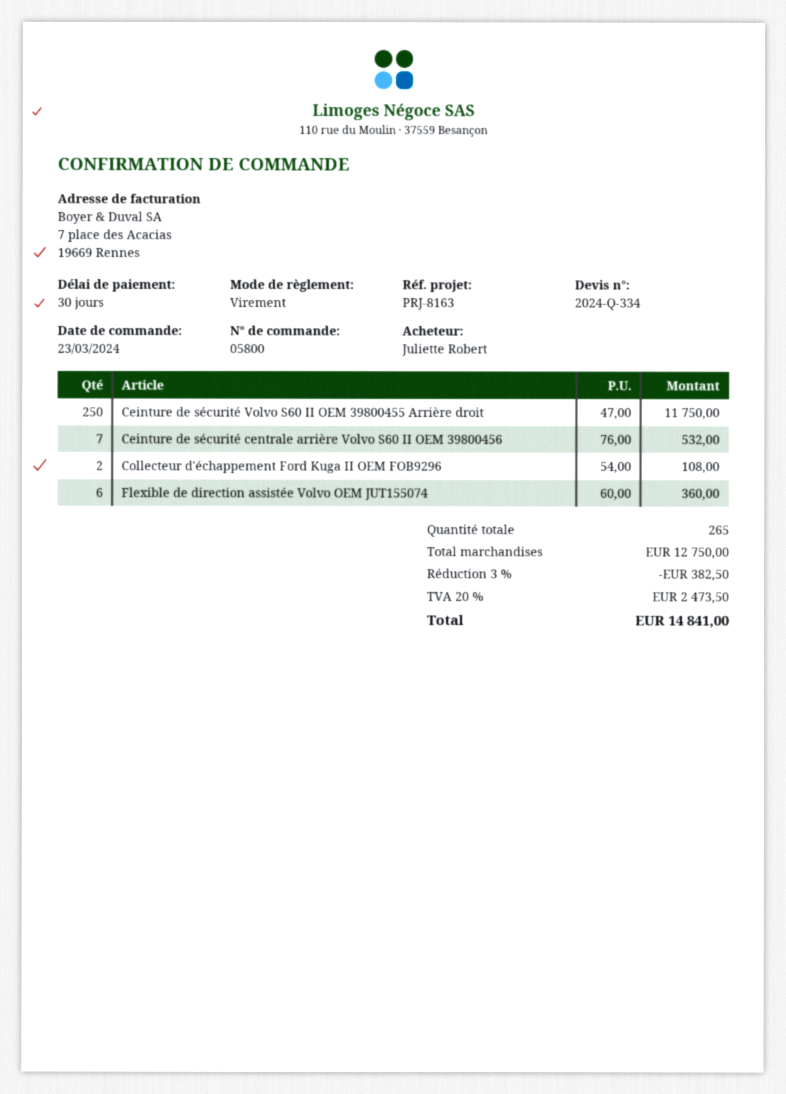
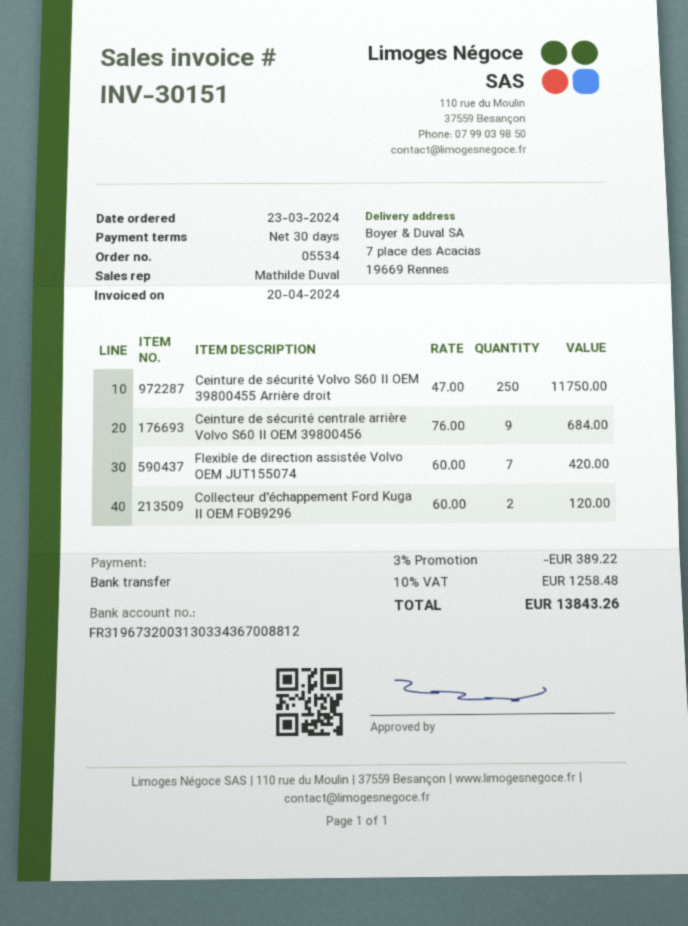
order number: 05800 -> 05534
Ceinture de sécurité centrale arrière Volvo S60 II OEM 39800456: 7 x 76.00 = 532.00 -> 9 x 76.00 = 684.00
Collecteur d'échappement Ford Kuga II OEM FOB9296: 2 x 54.00 = 108.00 -> 2 x 60.00 = 120.00
Flexible de direction assistée Volvo OEM JUT155074: 6 x 60.00 = 360.00 -> 7 x 60.00 = 420.00
discount: 3% = 382.50 -> 3% = 389.22
tax: 20% = 2473.50 -> 10% = 1258.48
total: 14841.00 -> 13843.26

